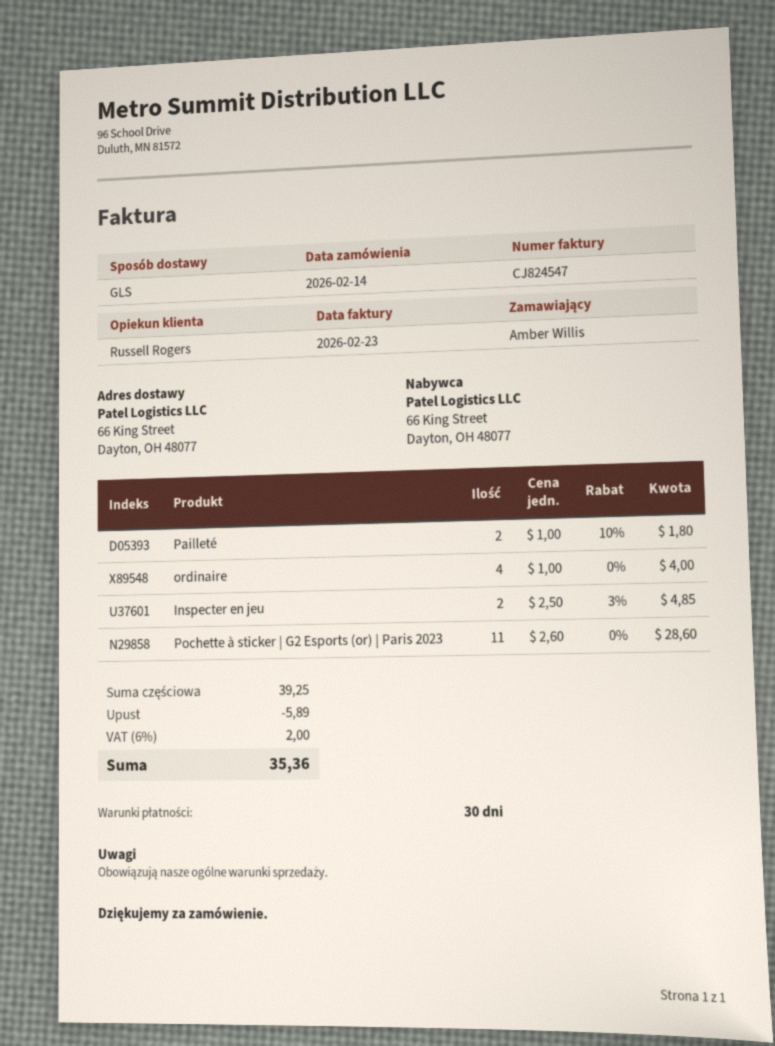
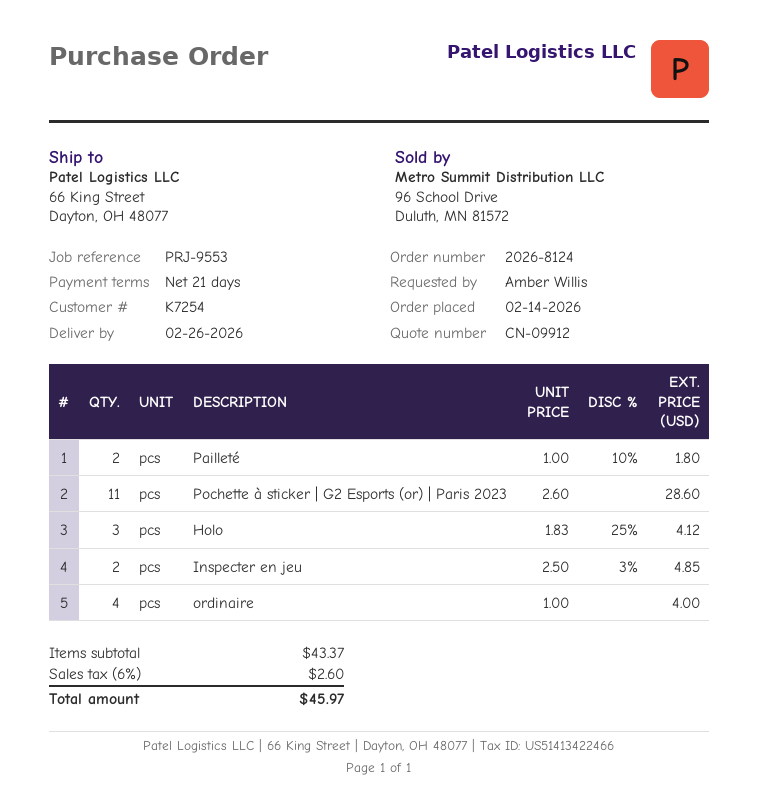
payment terms: 30 days -> 21 days
Holo: none -> 3 x 1.83 - 25% = 4.12
subtotal: 39.25 -> 43.37
discount: 5.89 -> none
tax: 6% = 2.00 -> 6% = 2.60
total: 35.36 -> 45.97

